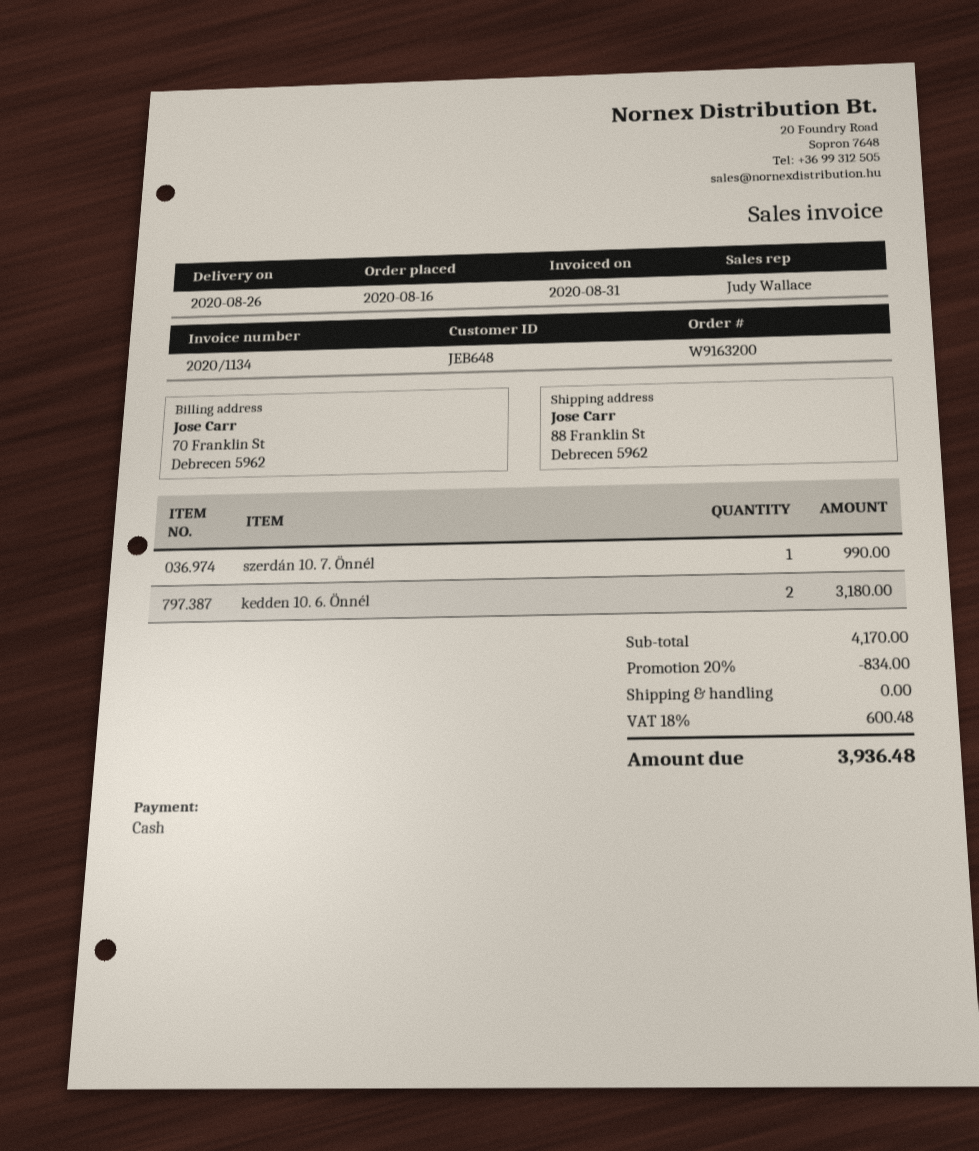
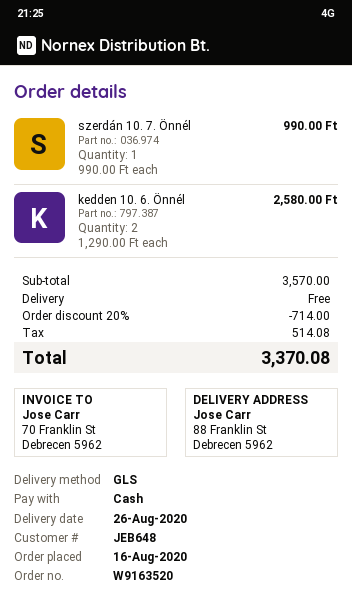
order number: W9163200 -> W9163520
kedden 10. 6. Önnél: 2 for 3180.00 -> 2 for 2580.00
subtotal: 4170.00 -> 3570.00
discount: 20% = 834.00 -> 20% = 714.00
tax: 600.48 -> 514.08
total: 3936.48 -> 3370.08

